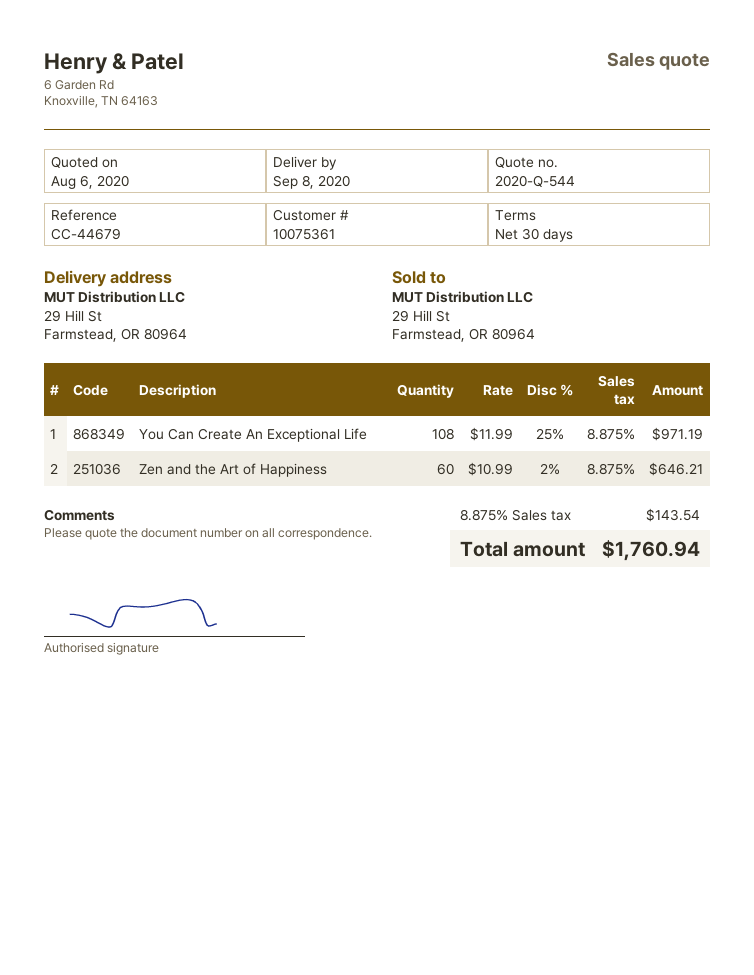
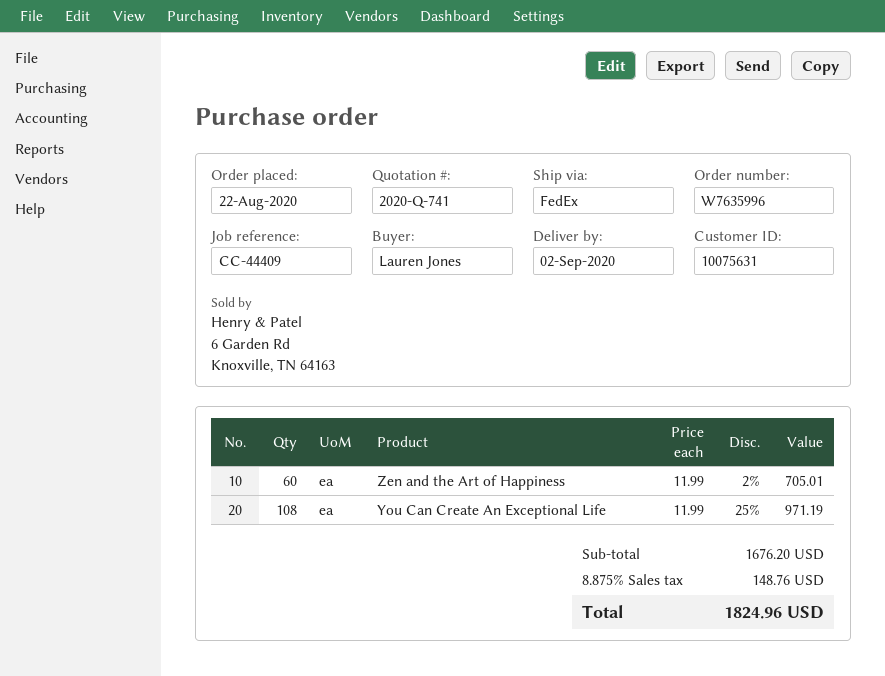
quote number: 2020-Q-544 -> 2020-Q-741
delivery date: 2020-09-08 -> 2020-09-02
customer number: 10075361 -> 10075631
reference: CC-44679 -> CC-44409
Zen and the Art of Happiness: 60 x 10.99 - 2% = 646.21 -> 60 x 11.99 - 2% = 705.01
tax: 8.875% = 143.54 -> 8.875% = 148.76
total: 1760.94 -> 1824.96

